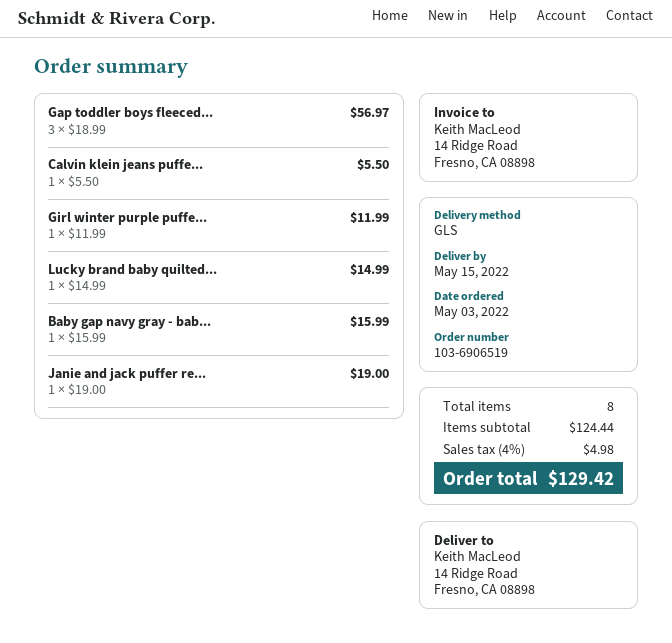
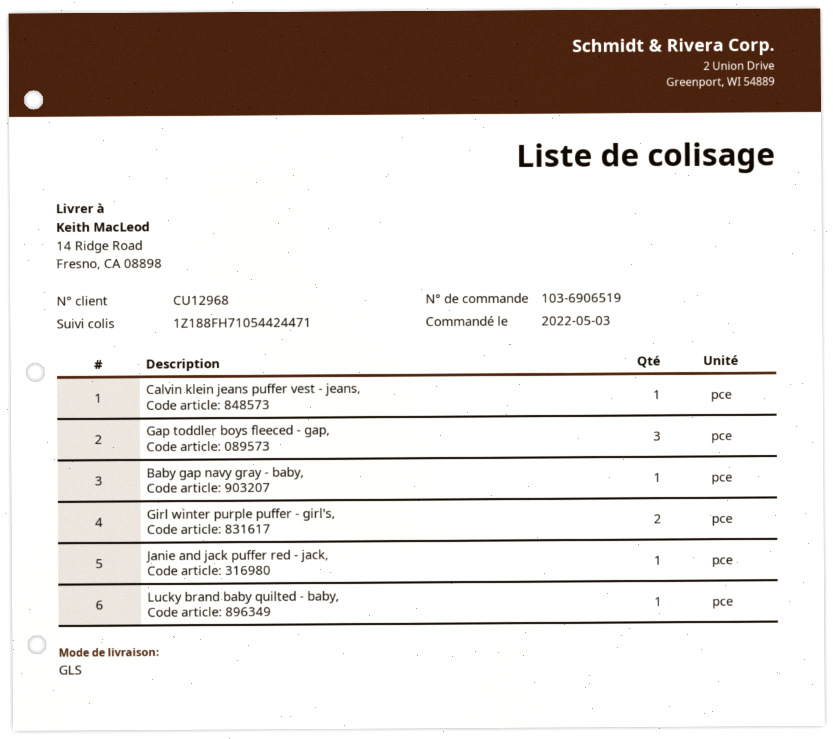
Girl winter purple puffe...: 1 -> 2

